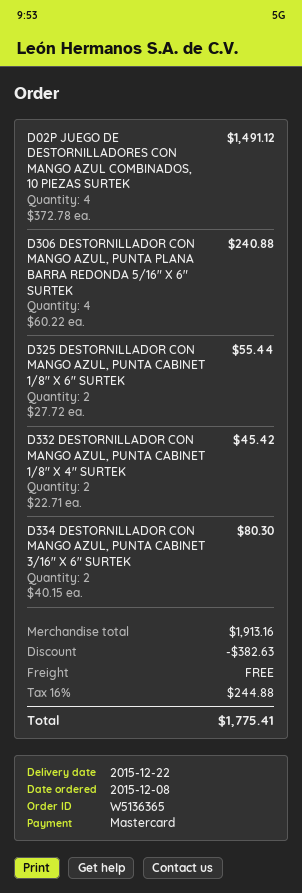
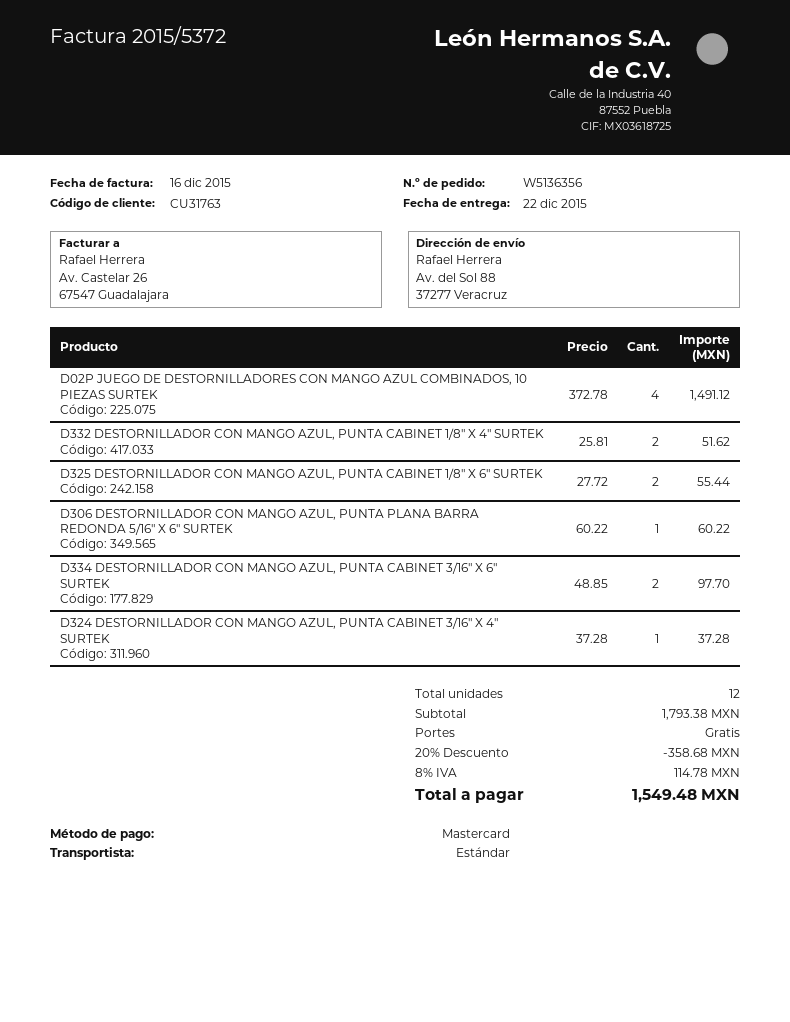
order number: W5136365 -> W5136356
D306 DESTORNILLADOR CON MANGO AZUL, PUNTA PLANA BARRA REDONDA 5/16" X 6" SURTEK: 4 x 60.22 = 240.88 -> 1 x 60.22 = 60.22
D332 DESTORNILLADOR CON MANGO AZUL, PUNTA CABINET 1/8" X 4" SURTEK: 2 x 22.71 = 45.42 -> 2 x 25.81 = 51.62
D334 DESTORNILLADOR CON MANGO AZUL, PUNTA CABINET 3/16" X 6" SURTEK: 2 x 40.15 = 80.30 -> 2 x 48.85 = 97.70
D324 DESTORNILLADOR CON MANGO AZUL, PUNTA CABINET 3/16" X 4" SURTEK: none -> 1 x 37.28 = 37.28
subtotal: 1913.16 -> 1793.38
discount: 382.63 -> 358.68
tax: 16% = 244.88 -> 8% = 114.78
total: 1775.41 -> 1549.48

